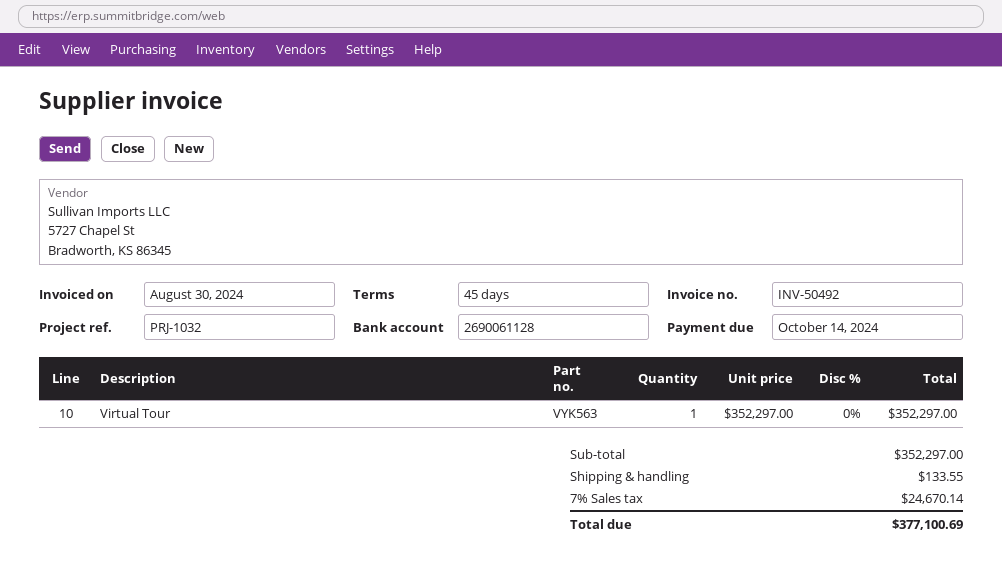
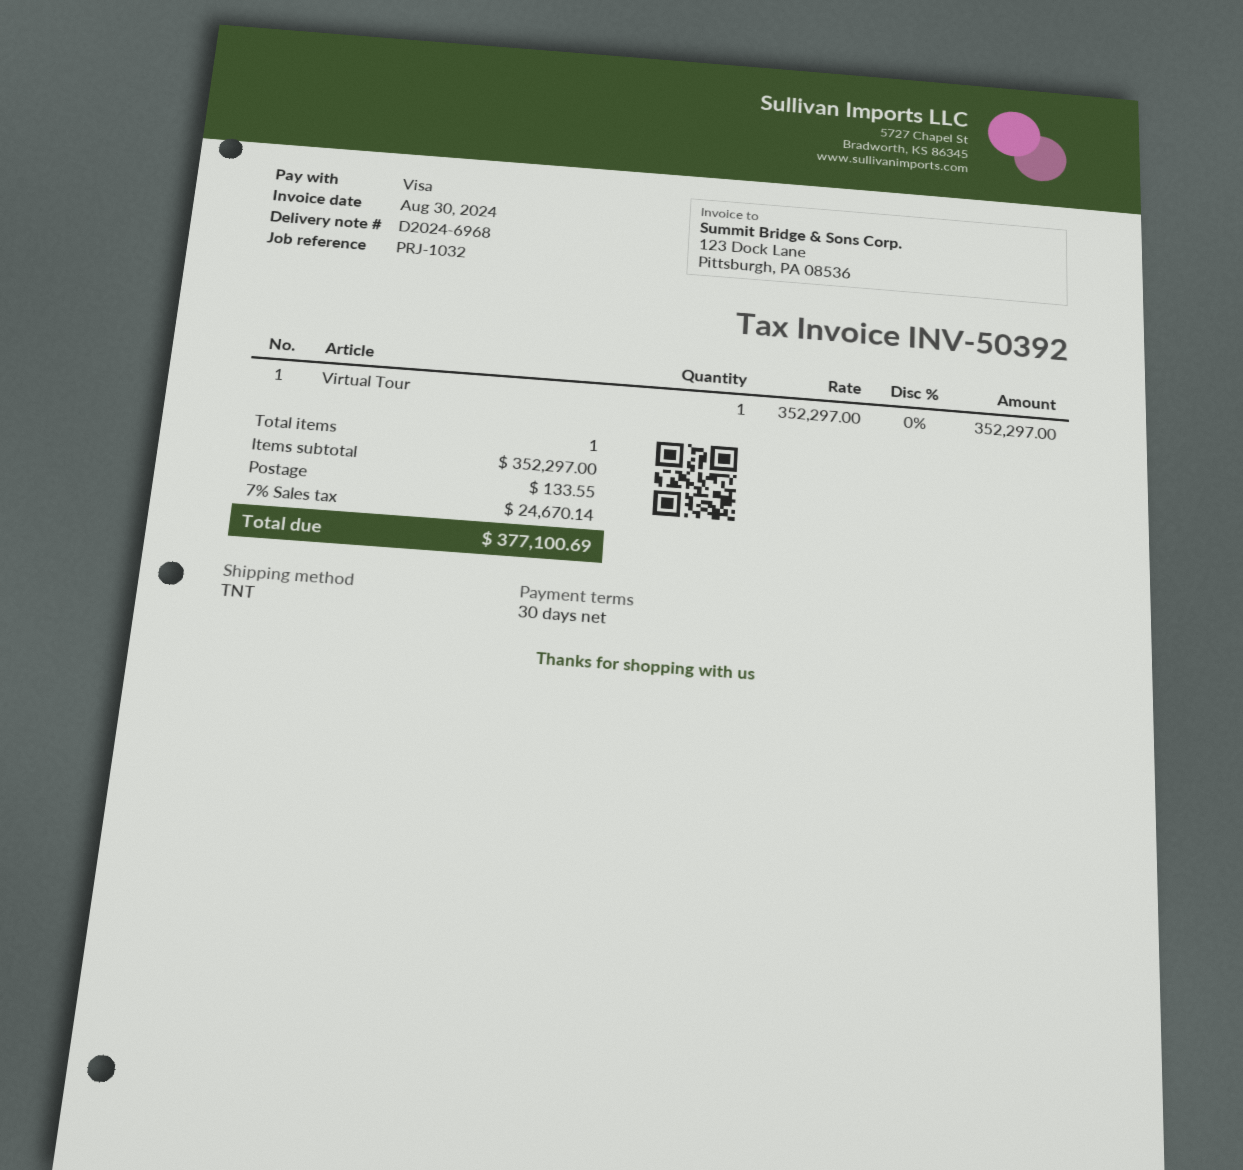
invoice number: INV-50492 -> INV-50392
payment terms: 45 days -> 30 days

